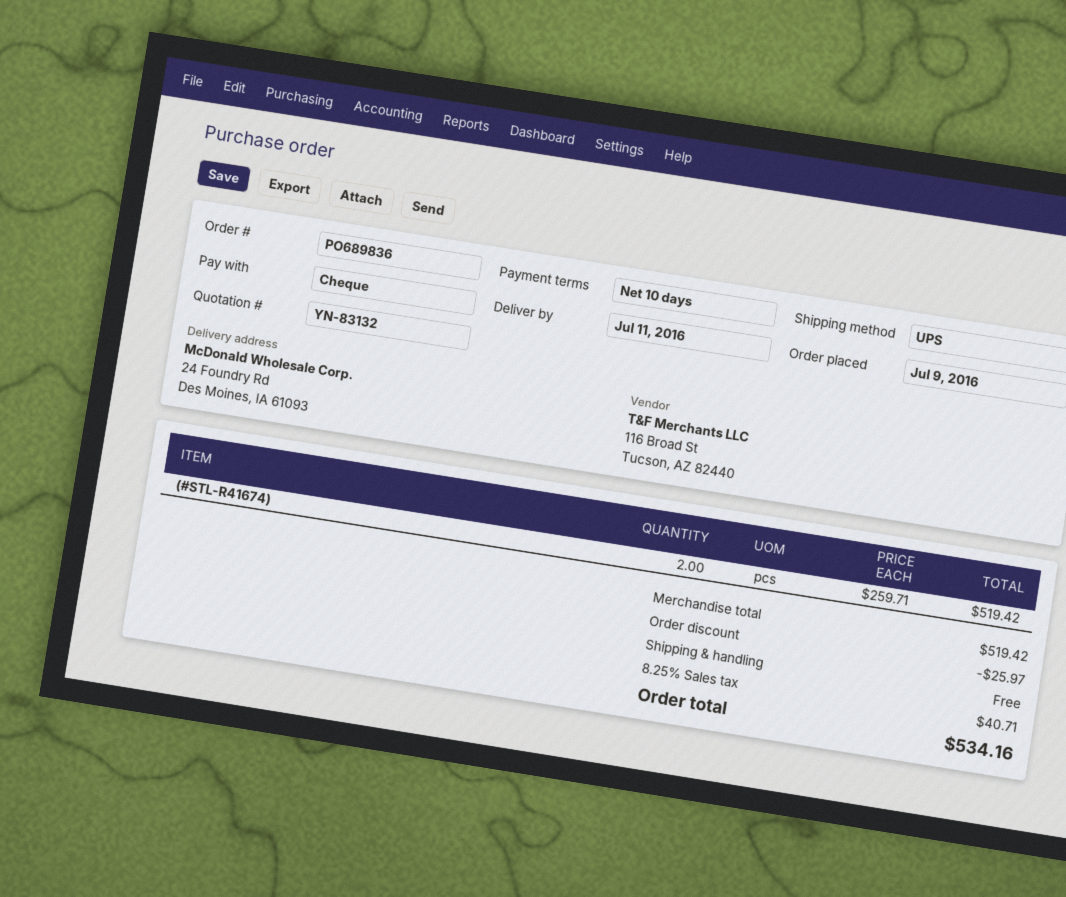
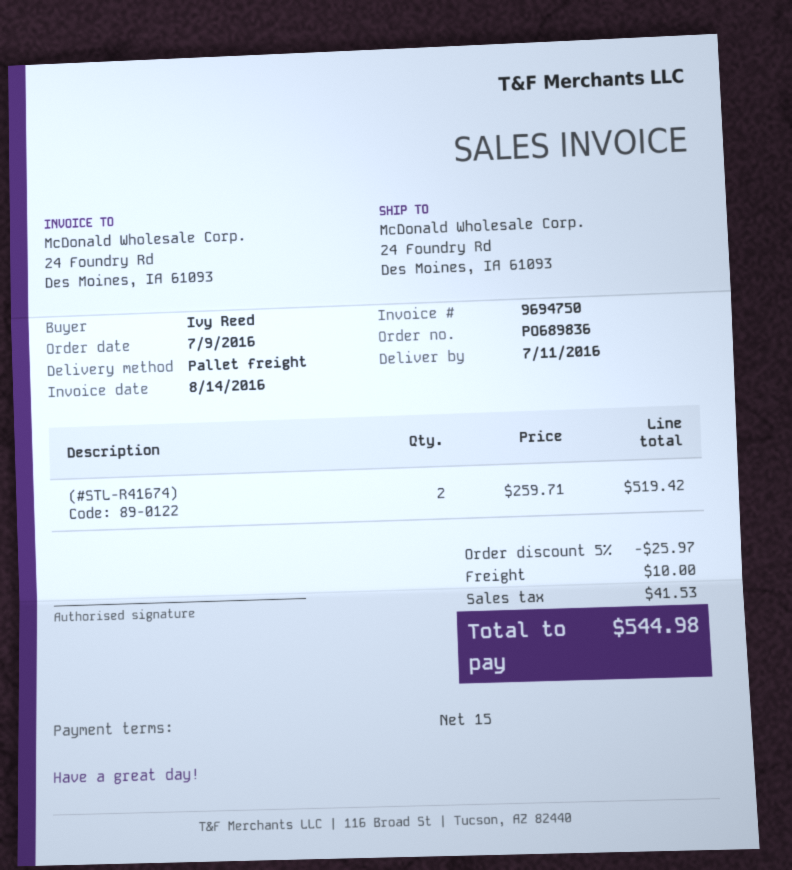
payment terms: 10 days -> 15 days
shipping method: UPS -> pallet freight
shipping: 0.00 -> 10.00
tax: 40.71 -> 41.53
total: 534.16 -> 544.98

